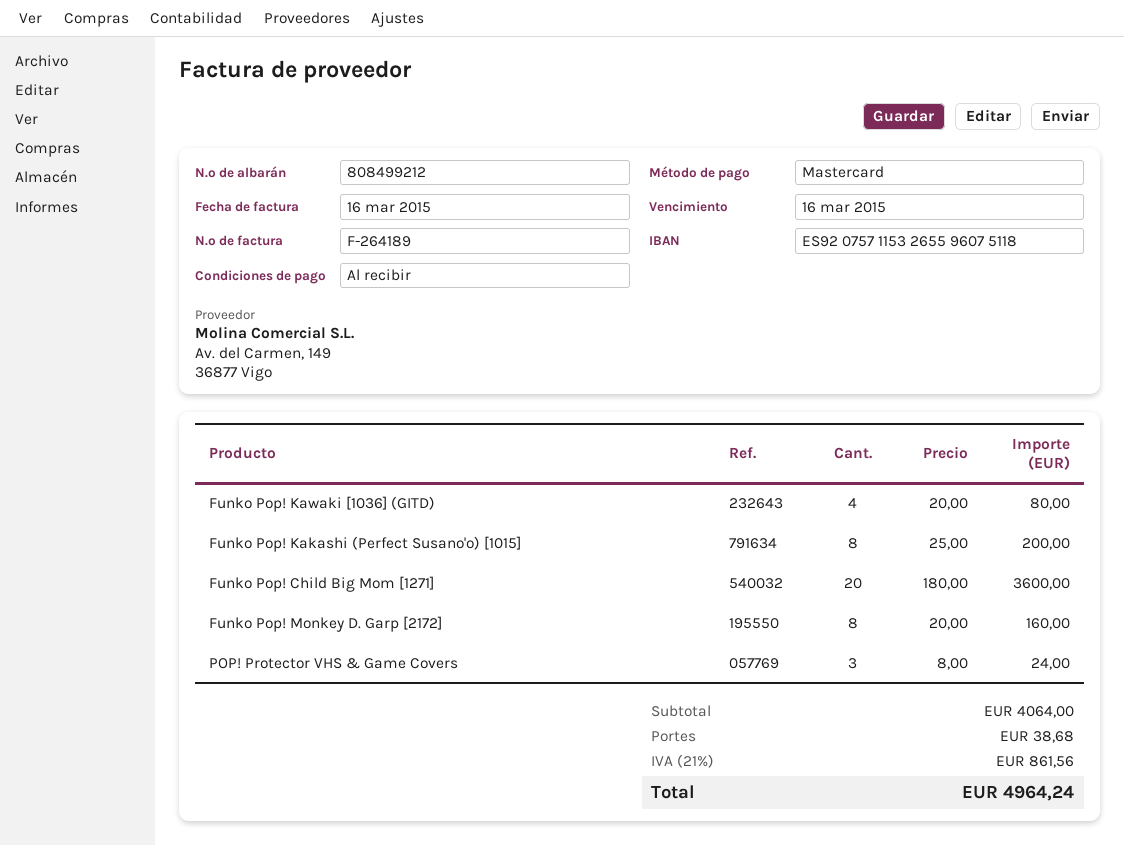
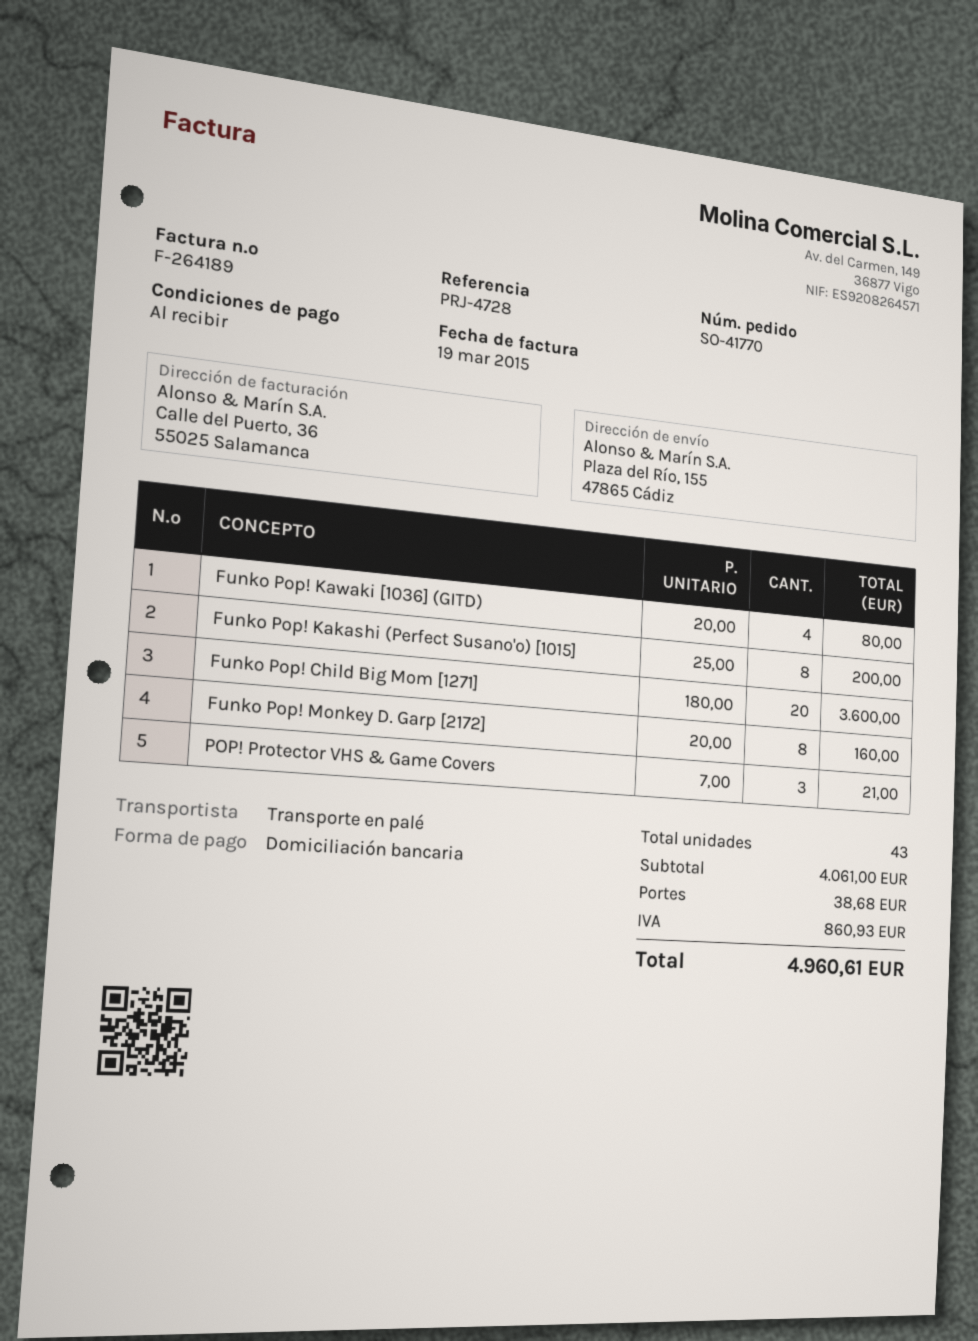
invoice date: 2015-03-16 -> 2015-03-19
payment method: Mastercard -> direct debit
POP! Protector VHS & Game Covers: 3 x 8.00 = 24.00 -> 3 x 7.00 = 21.00
subtotal: 4064.00 -> 4061.00
tax: 861.56 -> 860.93
total: 4964.24 -> 4960.61

